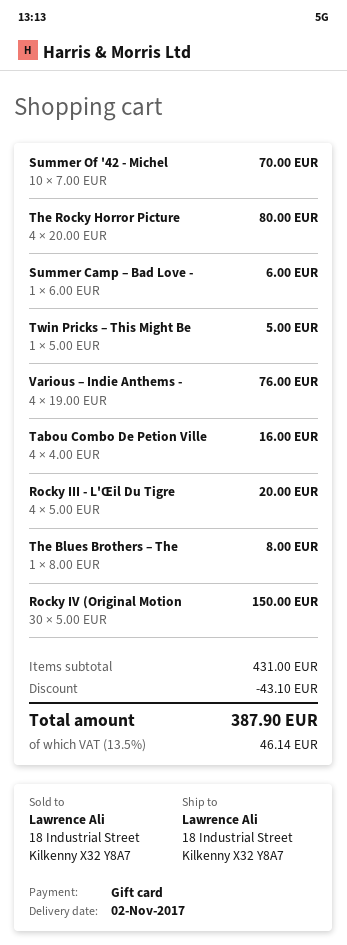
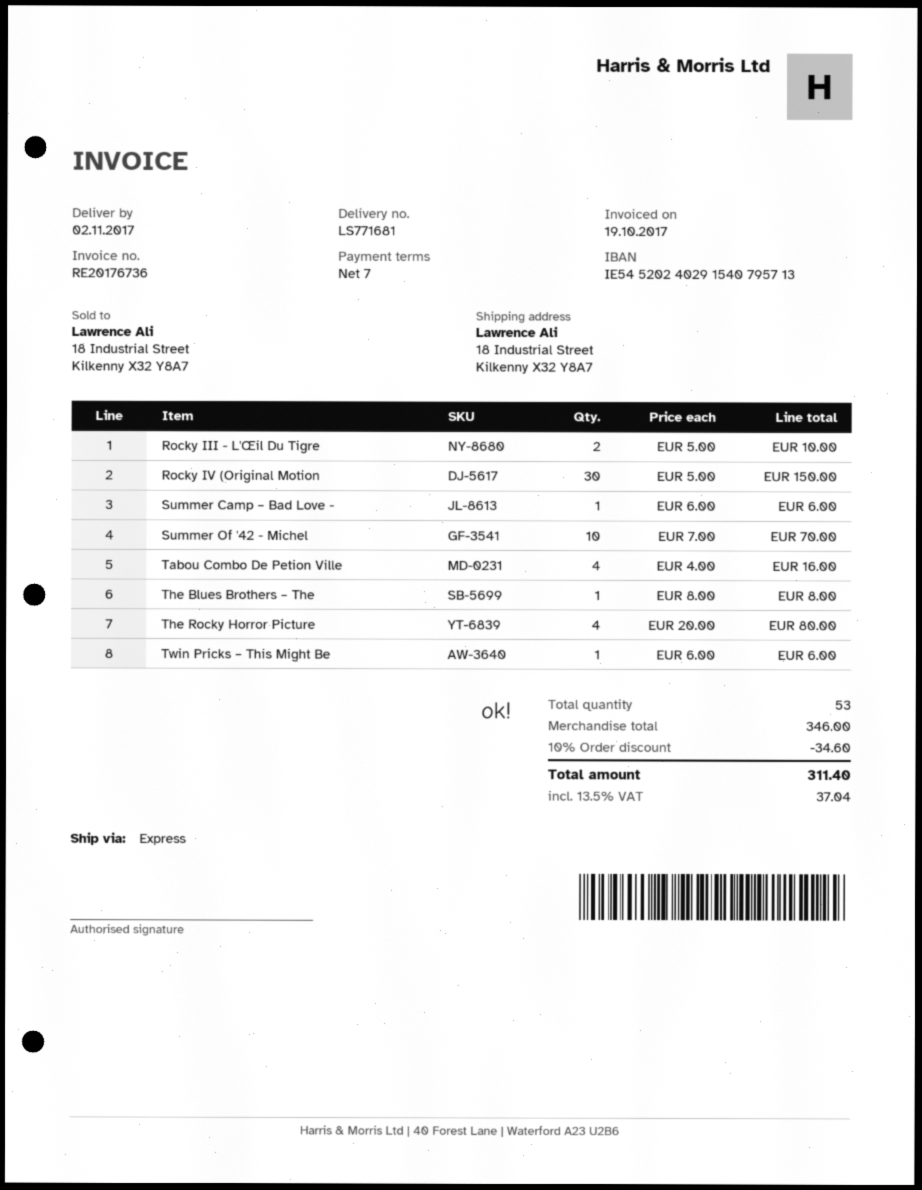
Twin Pricks – This Might Be: 1 x 5.00 = 5.00 -> 1 x 6.00 = 6.00
Various – Indie Anthems -: 4 x 19.00 = 76.00 -> none
Rocky III - L'Œil Du Tigre: 4 x 5.00 = 20.00 -> 2 x 5.00 = 10.00
subtotal: 431.00 -> 346.00
discount: 43.10 -> 34.60
tax: 13.5% = 46.14 -> 13.5% = 37.04
total: 387.90 -> 311.40

